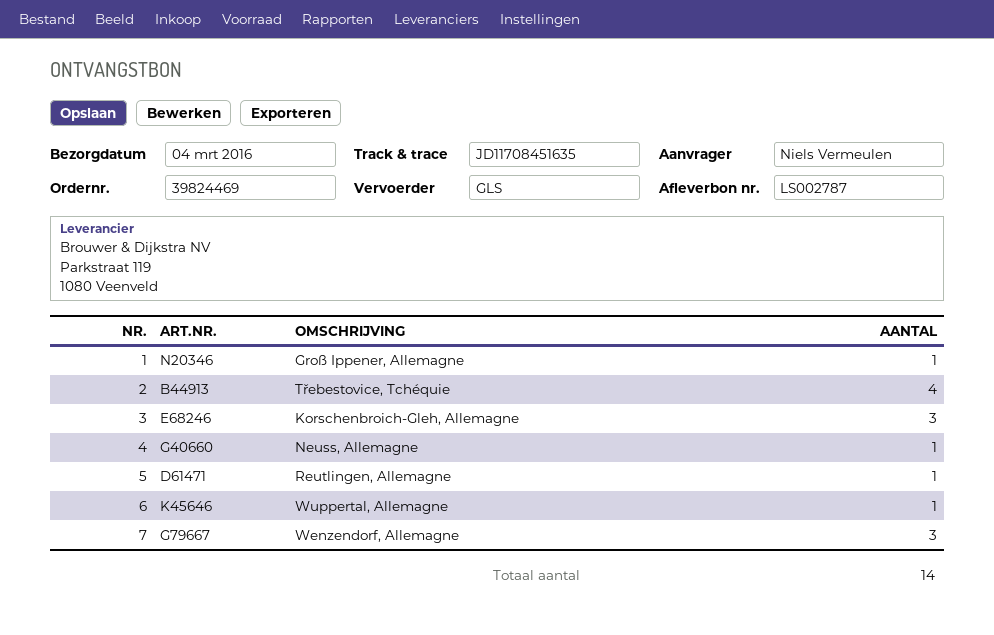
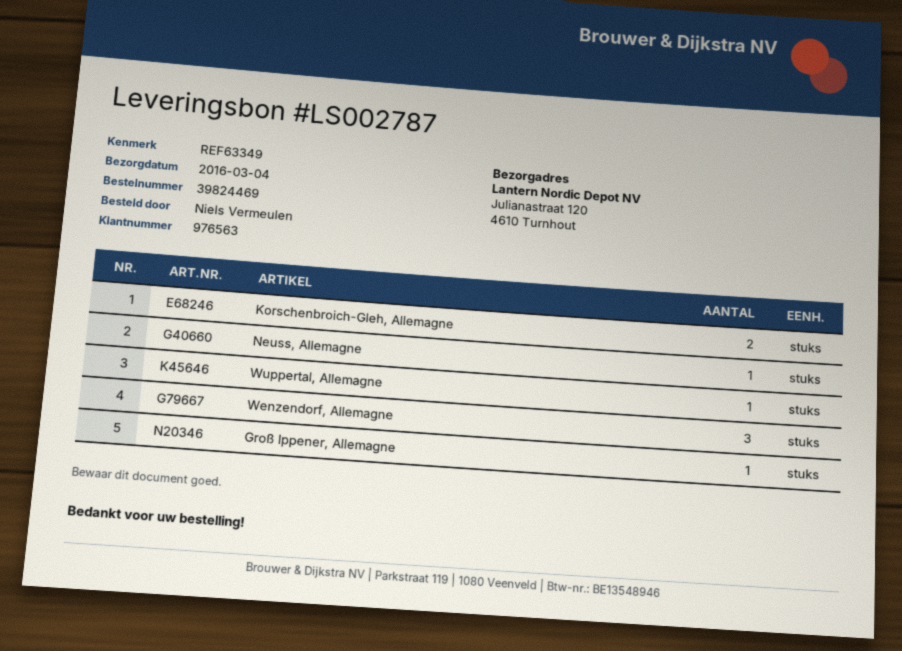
Třebestovice, Tchéquie: 4 -> none
Korschenbroich-Gleh, Allemagne: 3 -> 2
Reutlingen, Allemagne: 1 -> none

